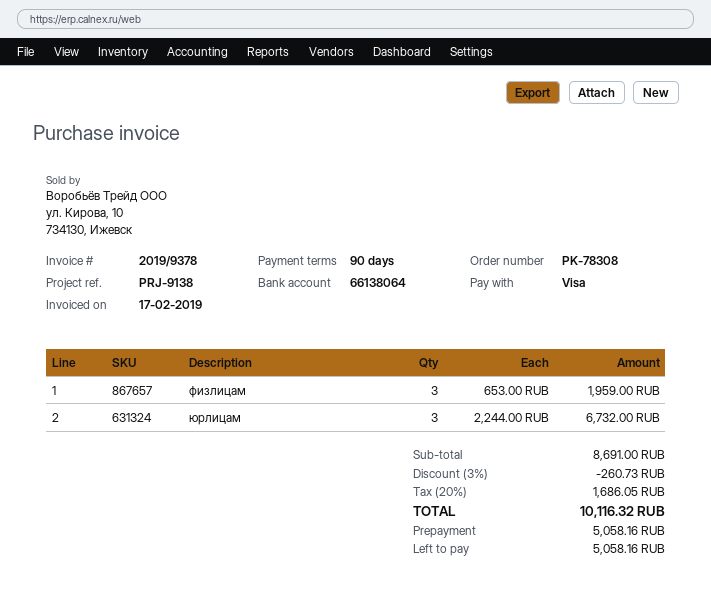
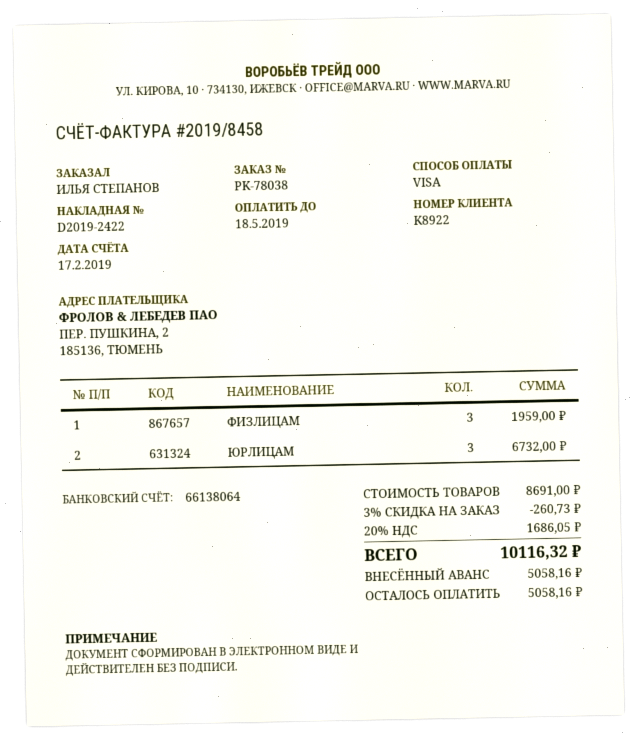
order number: PK-78308 -> PK-78038
invoice number: 2019/9378 -> 2019/8458

